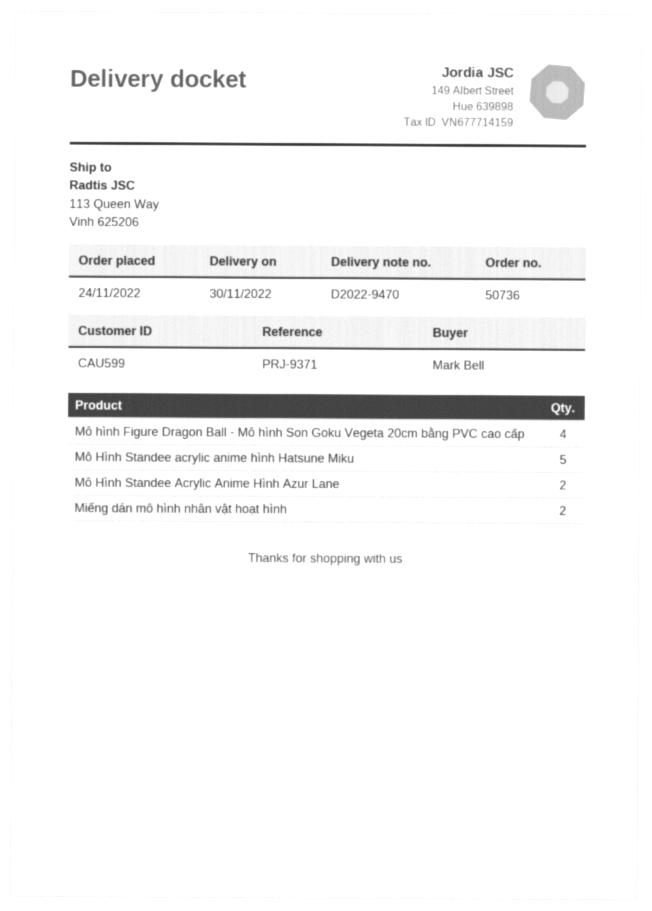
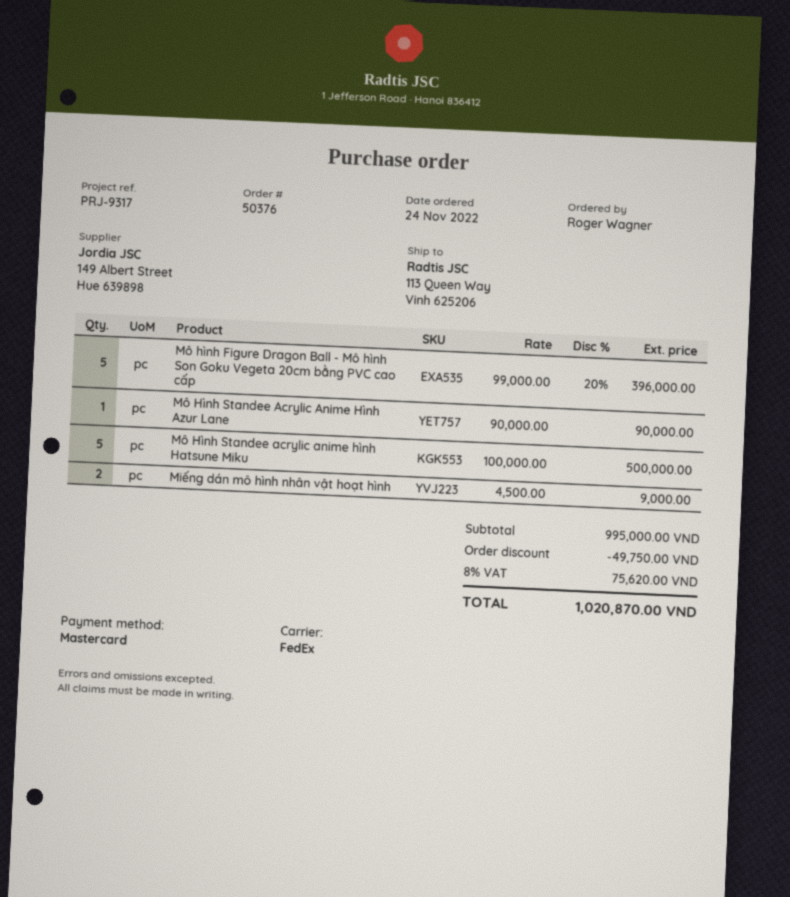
order number: 50736 -> 50376
reference: PRJ-9371 -> PRJ-9317
ordered by: Mark Bell -> Roger Wagner
Mô hình Figure Dragon Ball - Mô hình Son Goku Vegeta 20cm bằng PVC cao cấp: 4 -> 5
Mô Hình Standee Acrylic Anime Hình Azur Lane: 2 -> 1

